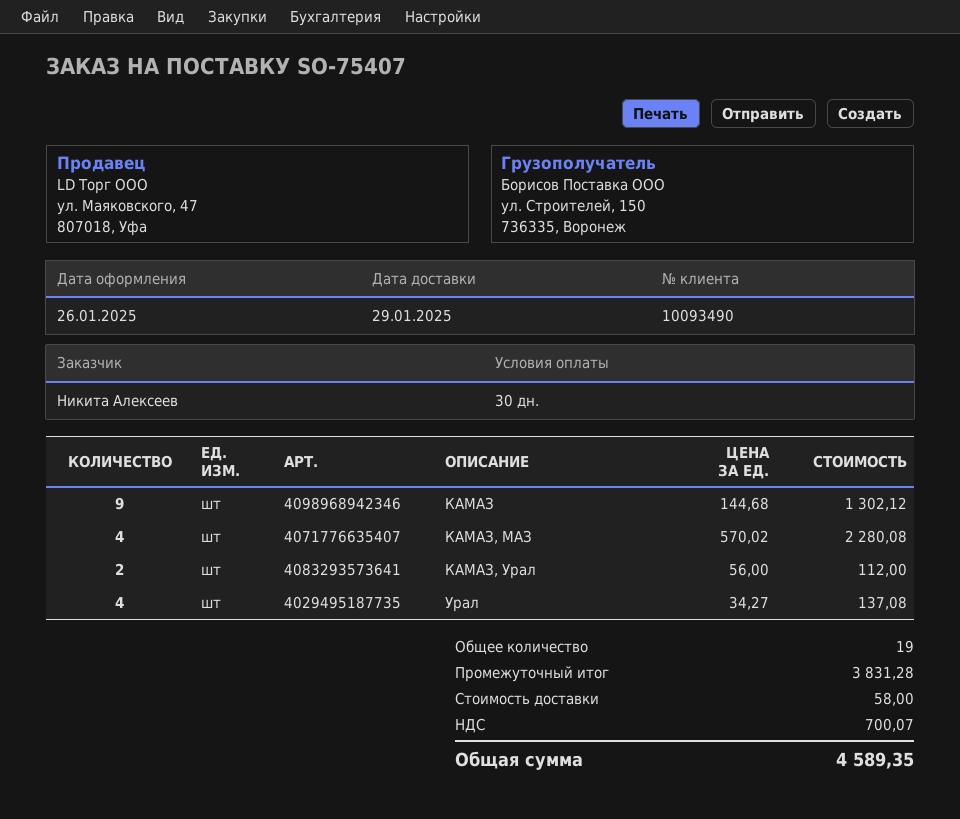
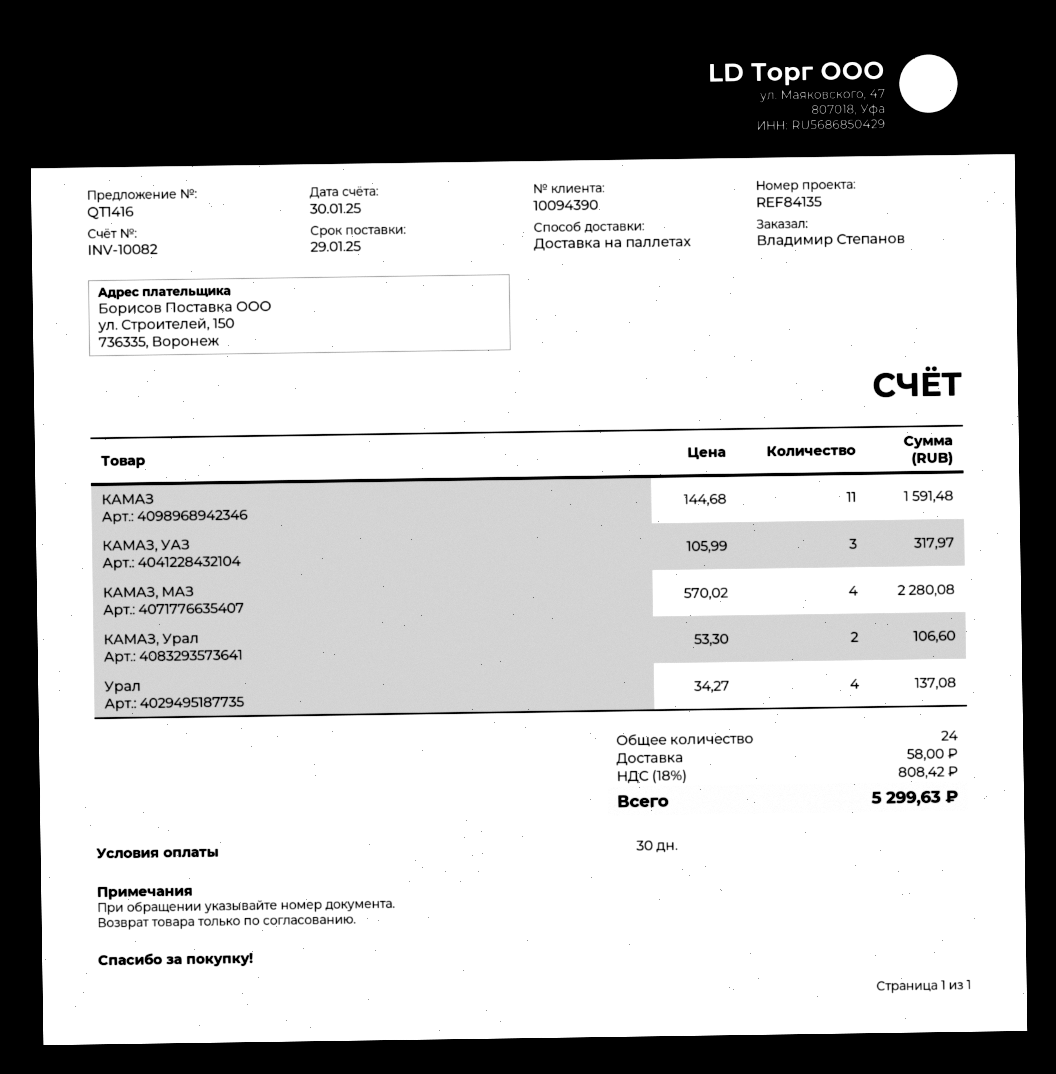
customer number: 10093490 -> 10094390
ordered by: Никита Алексеев -> Владимир Степанов
КАМАЗ: 9 x 144.68 = 1302.12 -> 11 x 144.68 = 1591.48
КАМАЗ, Урал: 2 x 56.00 = 112.00 -> 2 x 53.30 = 106.60
КАМАЗ, УАЗ: none -> 3 x 105.99 = 317.97
total quantity: 19 -> 24
tax: 700.07 -> 808.42
total: 4589.35 -> 5299.63

